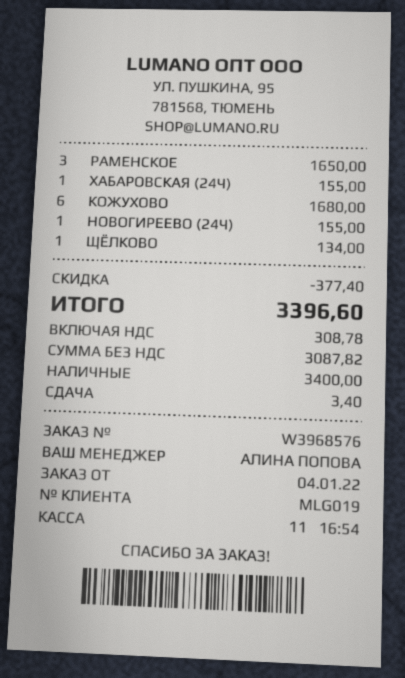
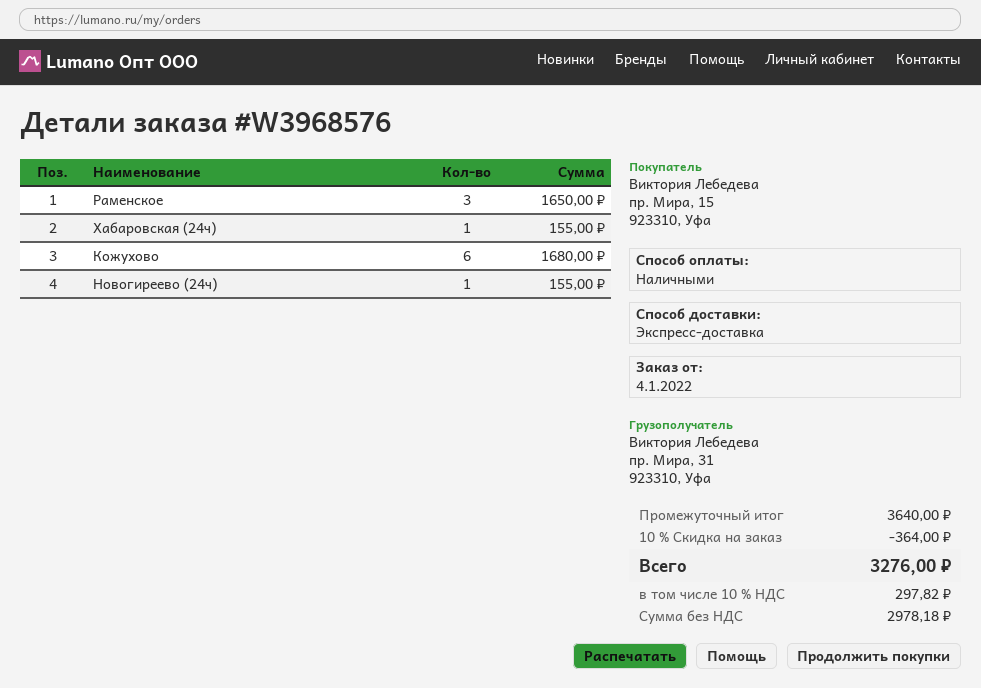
ЩЁЛКОВО: 1 for 134.00 -> none
discount: 377.40 -> 364.00
net: 3087.82 -> 2978.18
tax: 308.78 -> 297.82
total: 3396.60 -> 3276.00

